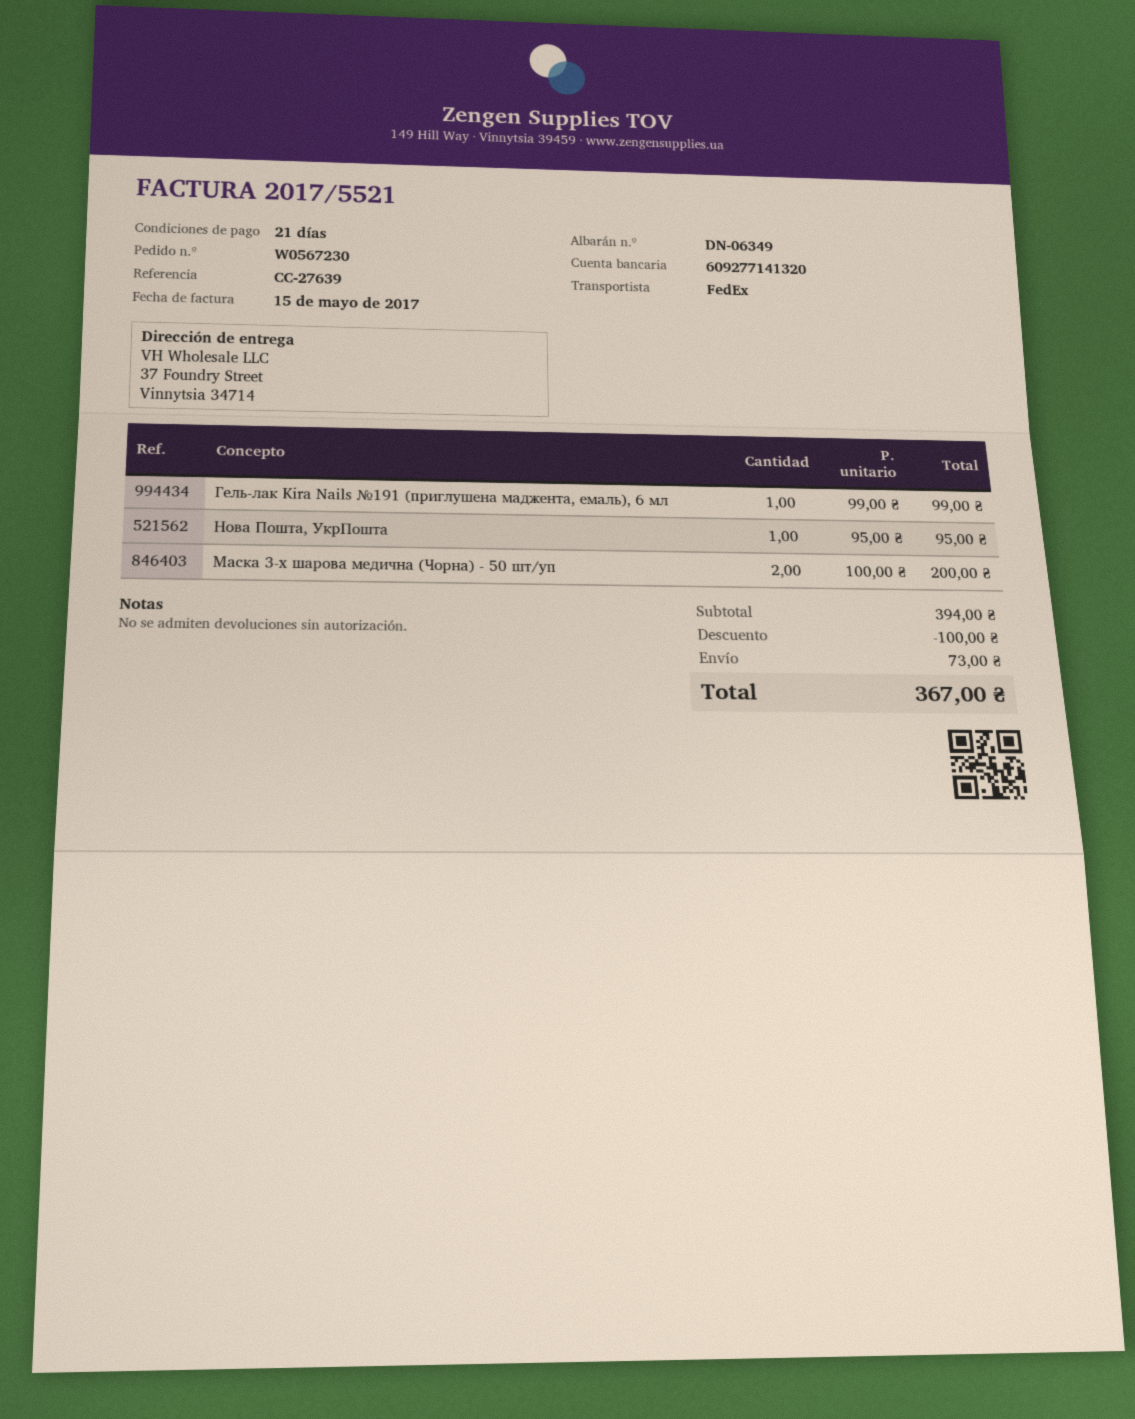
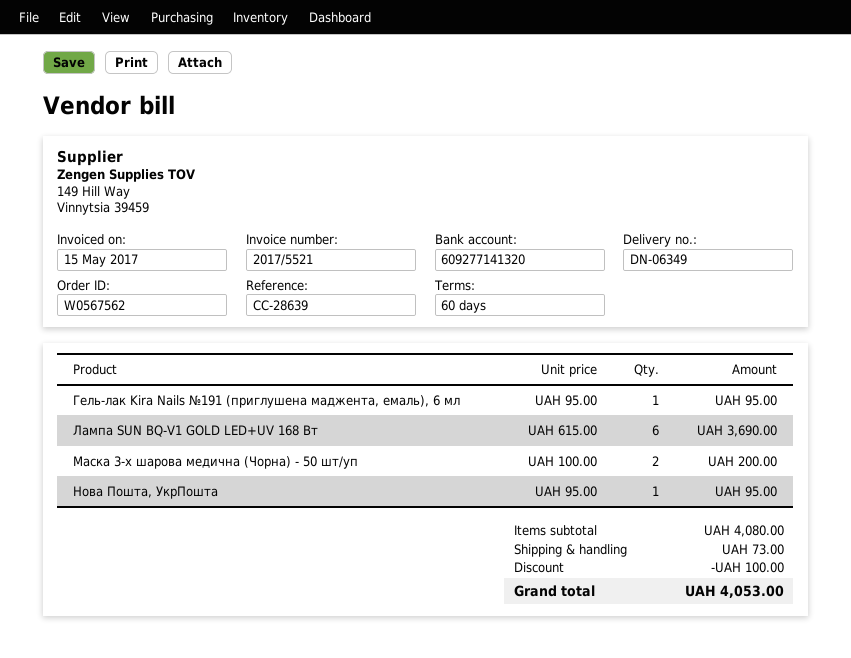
order number: W0567230 -> W0567562
payment terms: 21 days -> 60 days
reference: CC-27639 -> CC-28639
Гель-лак Kira Nails №191 (приглушена маджента, емаль), 6 мл: 1 x 99.00 = 99.00 -> 1 x 95.00 = 95.00
Лампа SUN BQ-V1 GOLD LED+UV 168 Вт: none -> 6 x 615.00 = 3690.00
subtotal: 394.00 -> 4080.00
total: 367.00 -> 4053.00

